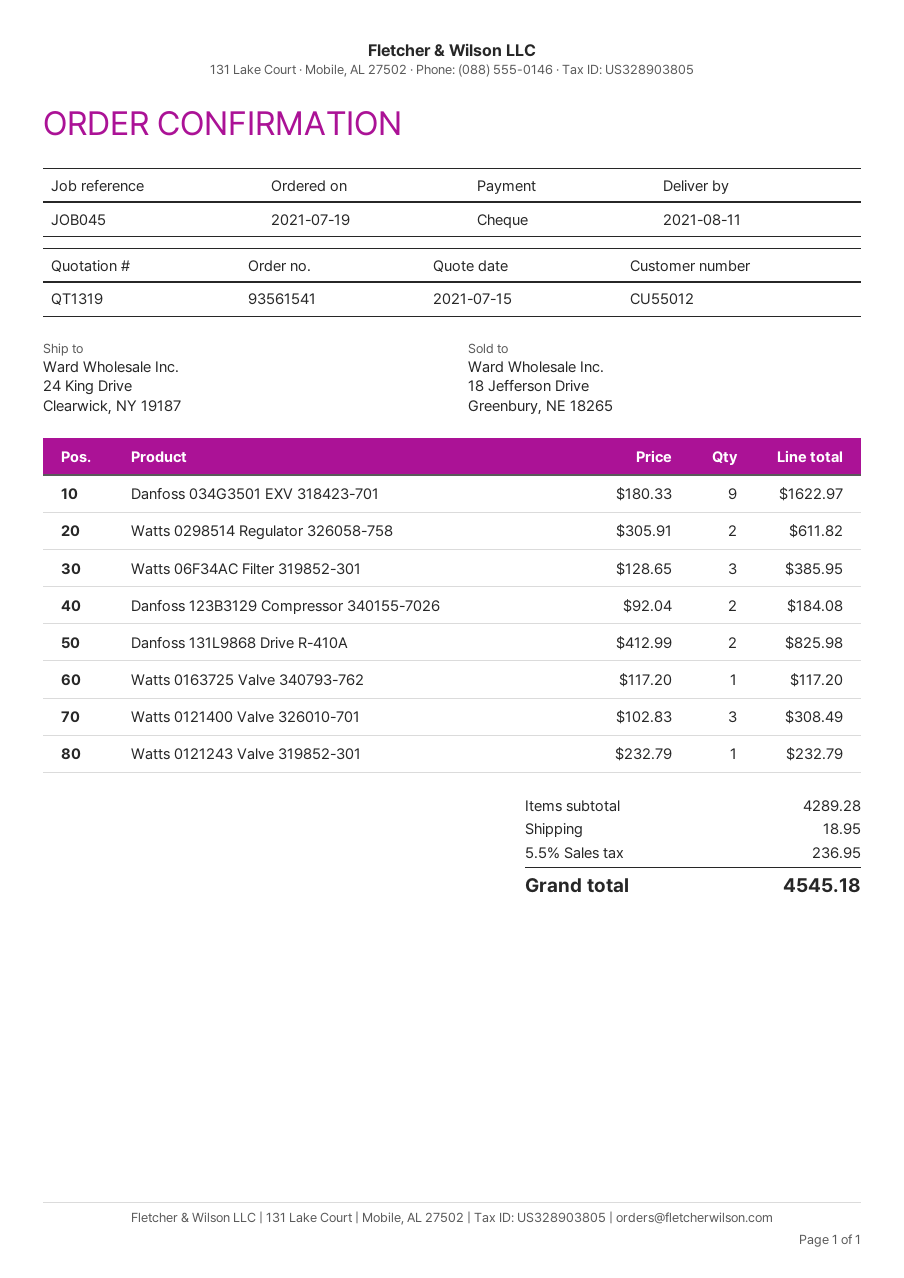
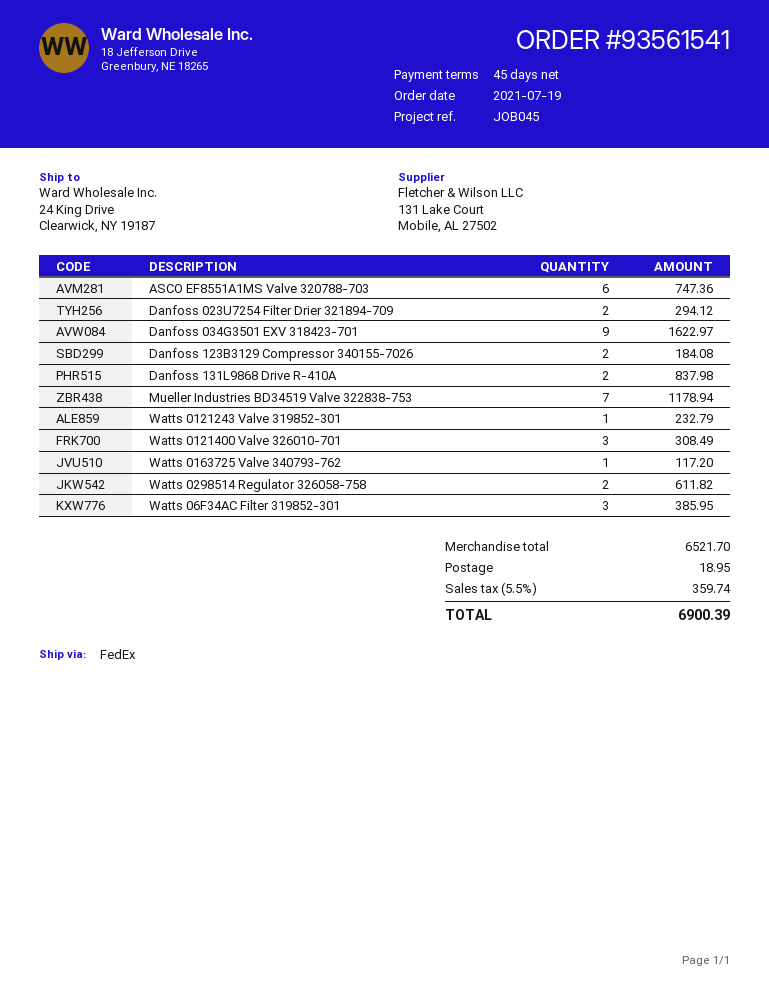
Danfoss 131L9868 Drive R-410A: 2 for 825.98 -> 2 for 837.98
ASCO EF8551A1MS Valve 320788-703: none -> 6 for 747.36
Danfoss 023U7254 Filter Drier 321894-709: none -> 2 for 294.12
Mueller Industries BD34519 Valve 322838-753: none -> 7 for 1178.94
subtotal: 4289.28 -> 6521.70
tax: 5.5% = 236.95 -> 5.5% = 359.74
total: 4545.18 -> 6900.39

